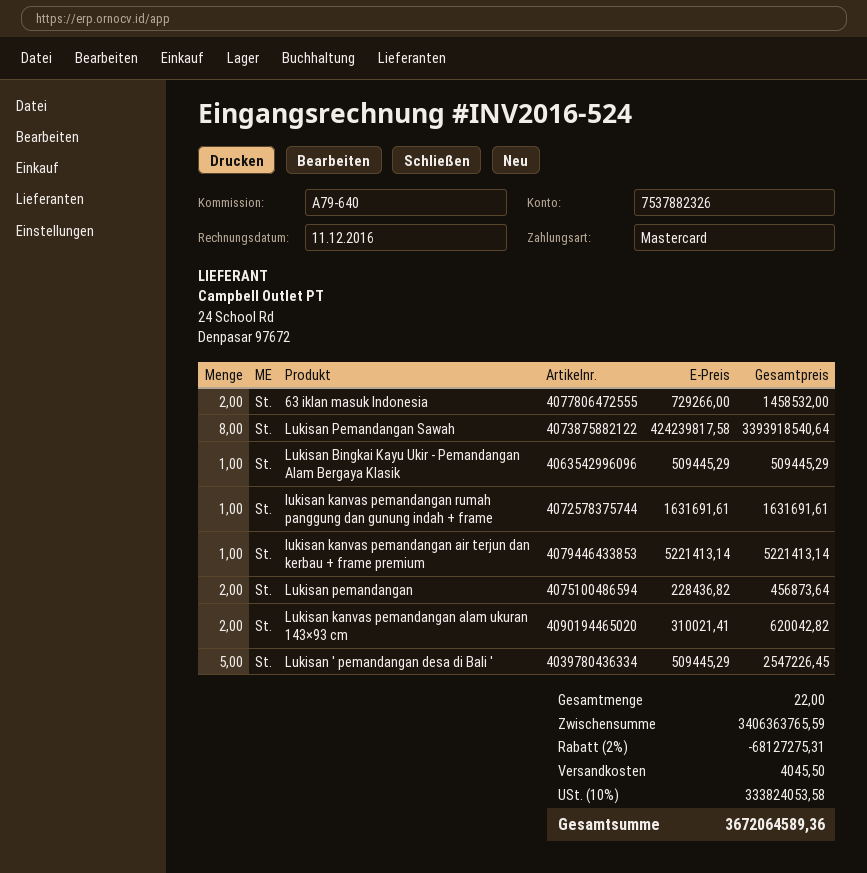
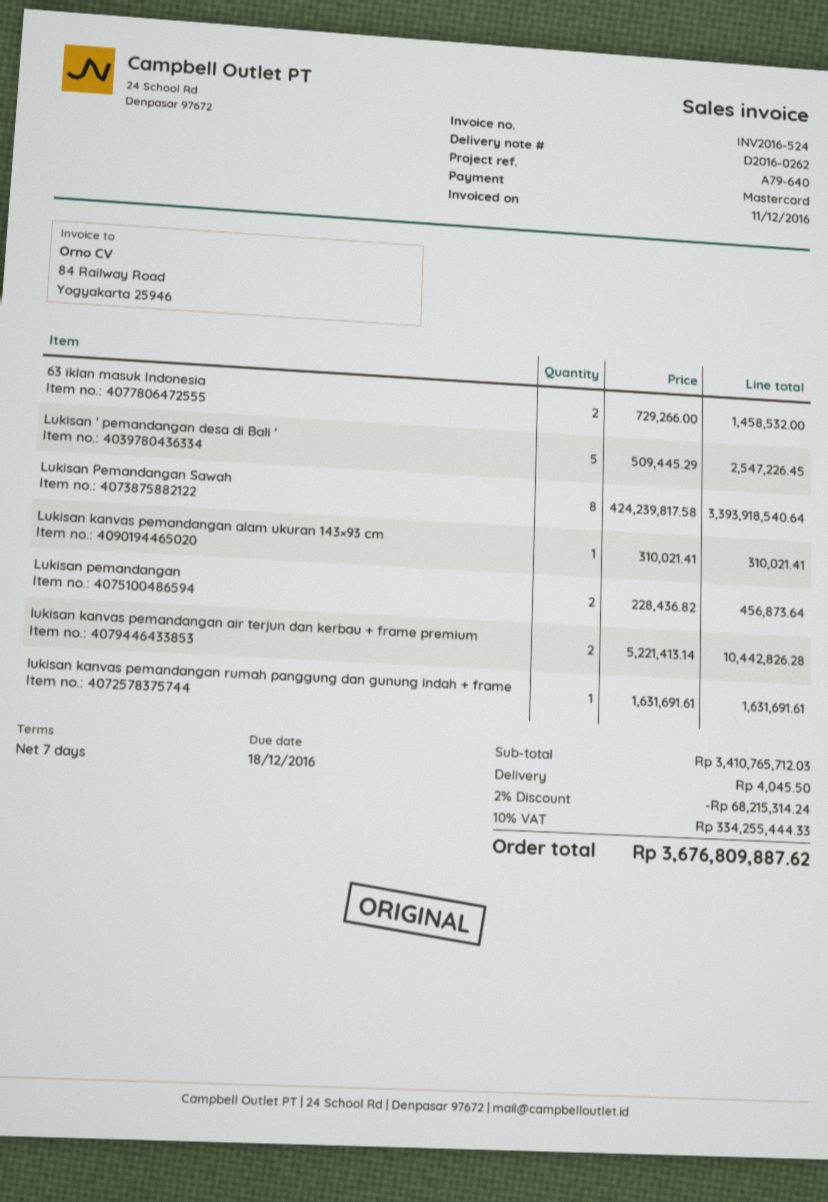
Lukisan Bingkai Kayu Ukir - Pemandangan Alam Bergaya Klasik: 1 x 509445.29 = 509445.29 -> none
lukisan kanvas pemandangan air terjun dan kerbau + frame premium: 1 x 5221413.14 = 5221413.14 -> 2 x 5221413.14 = 10442826.28
Lukisan kanvas pemandangan alam ukuran 143×93 cm: 2 x 310021.41 = 620042.82 -> 1 x 310021.41 = 310021.41
subtotal: 3406363765.59 -> 3410765712.03
discount: 2% = 68127275.31 -> 2% = 68215314.24
tax: 10% = 333824053.58 -> 10% = 334255444.33
total: 3672064589.36 -> 3676809887.62

